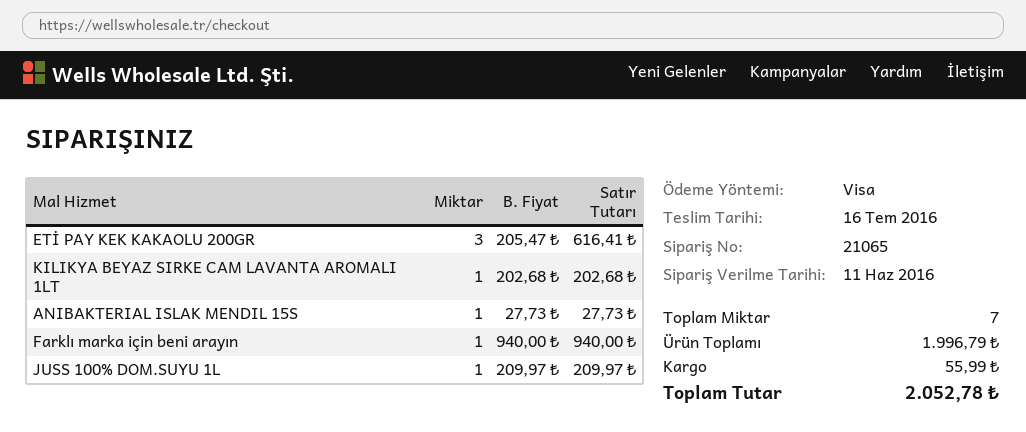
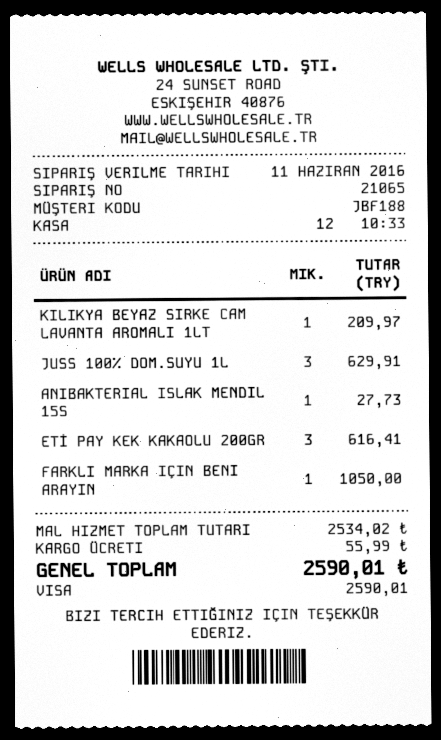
KILIKYA BEYAZ SIRKE CAM LAVANTA AROMALI 1LT: 1 for 202.68 -> 1 for 209.97
Farklı marka için beni arayın: 1 for 940.00 -> 1 for 1050.00
JUSS 100% DOM.SUYU 1L: 1 for 209.97 -> 3 for 629.91
subtotal: 1996.79 -> 2534.02
total: 2052.78 -> 2590.01

